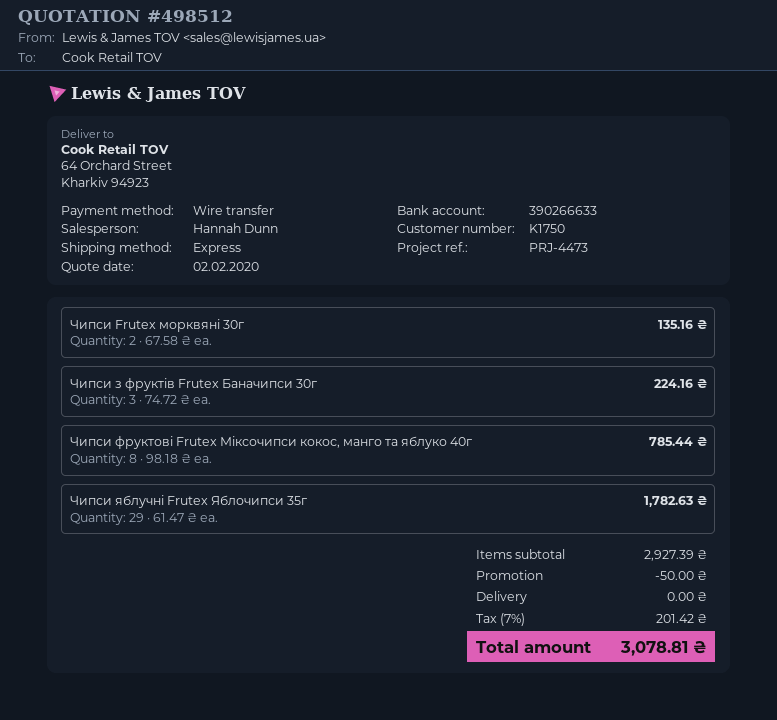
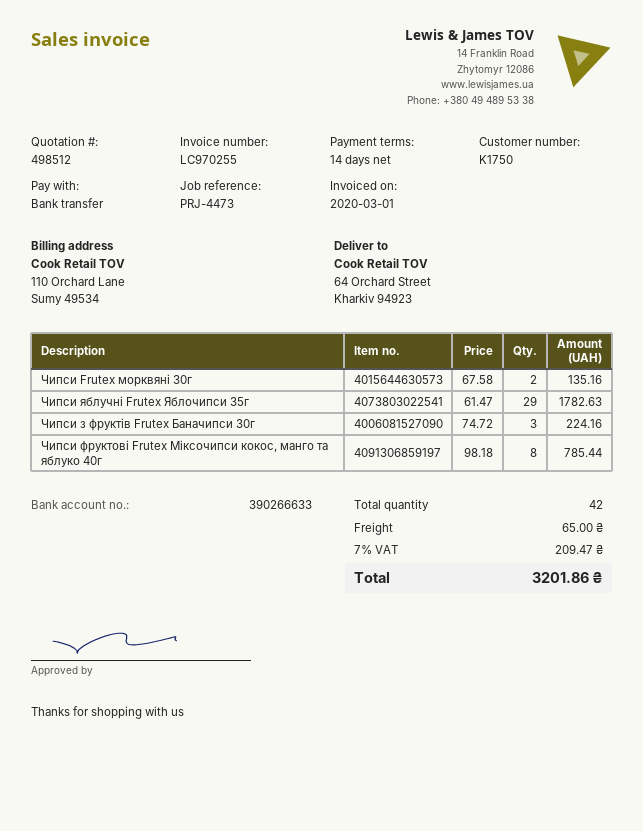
discount: 50.00 -> none
shipping: 0.00 -> 65.00
tax: 7% = 201.42 -> 7% = 209.47
total: 3078.81 -> 3201.86

